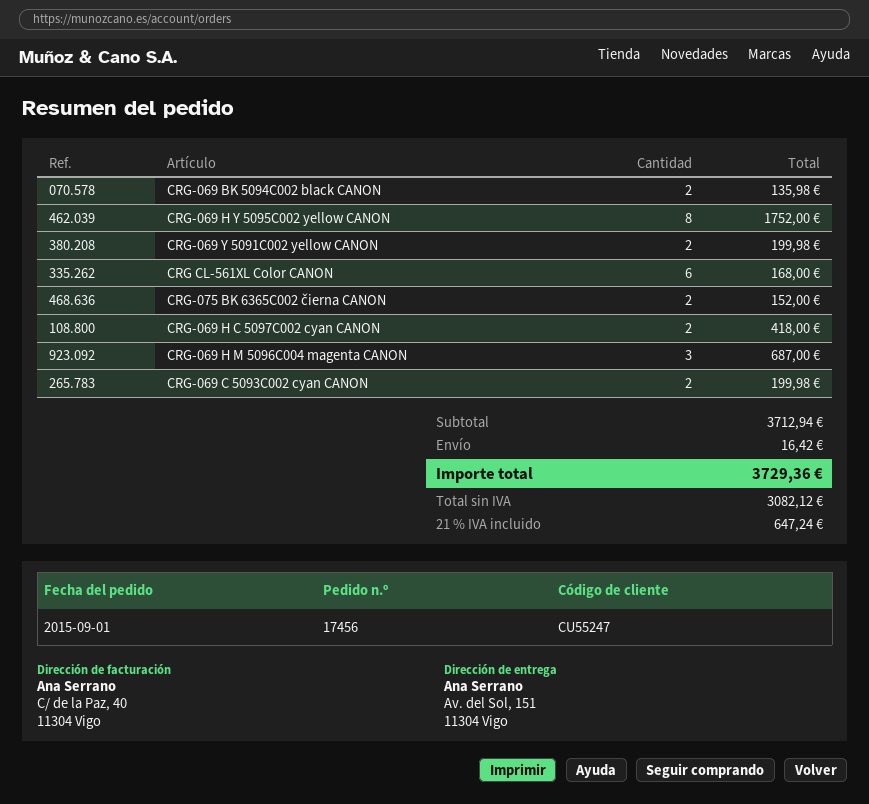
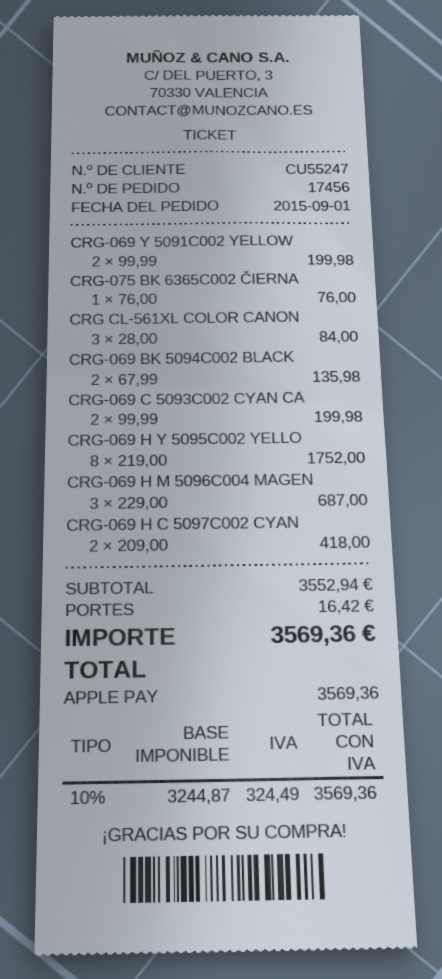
CRG CL-561XL Color CANON: 6 for 168.00 -> 3 for 84.00
CRG-075 BK 6365C002 čierna CANON: 2 for 152.00 -> 1 for 76.00
subtotal: 3712.94 -> 3552.94
net: 3082.12 -> 3244.87
tax: 21% = 647.24 -> 10% = 324.49
total: 3729.36 -> 3569.36

